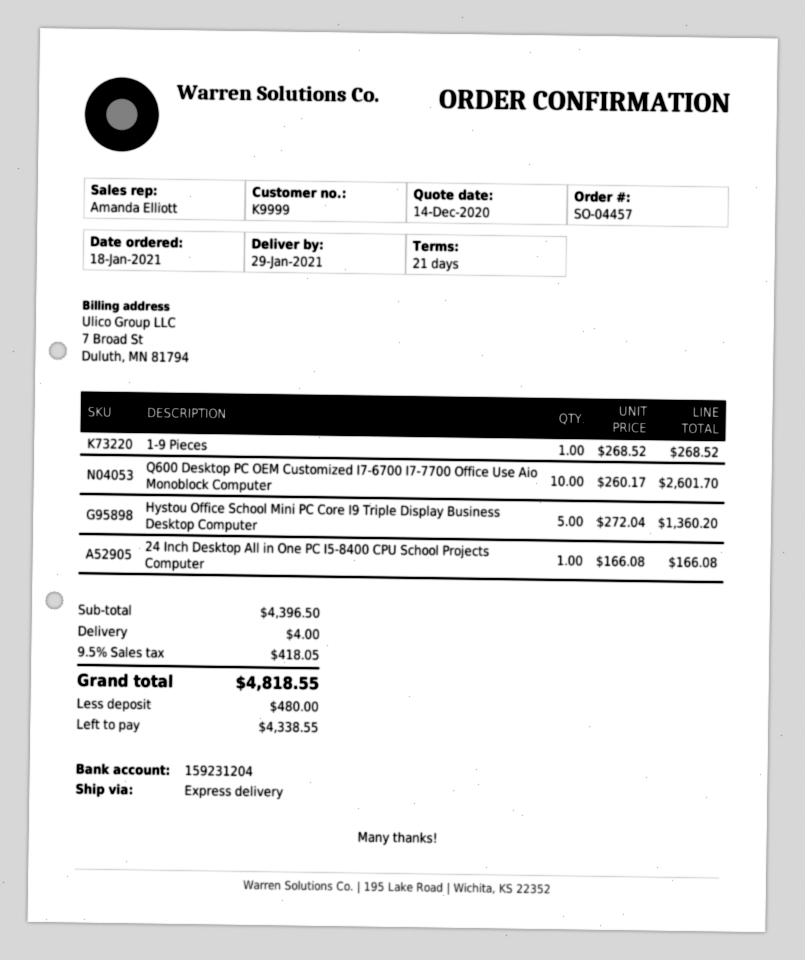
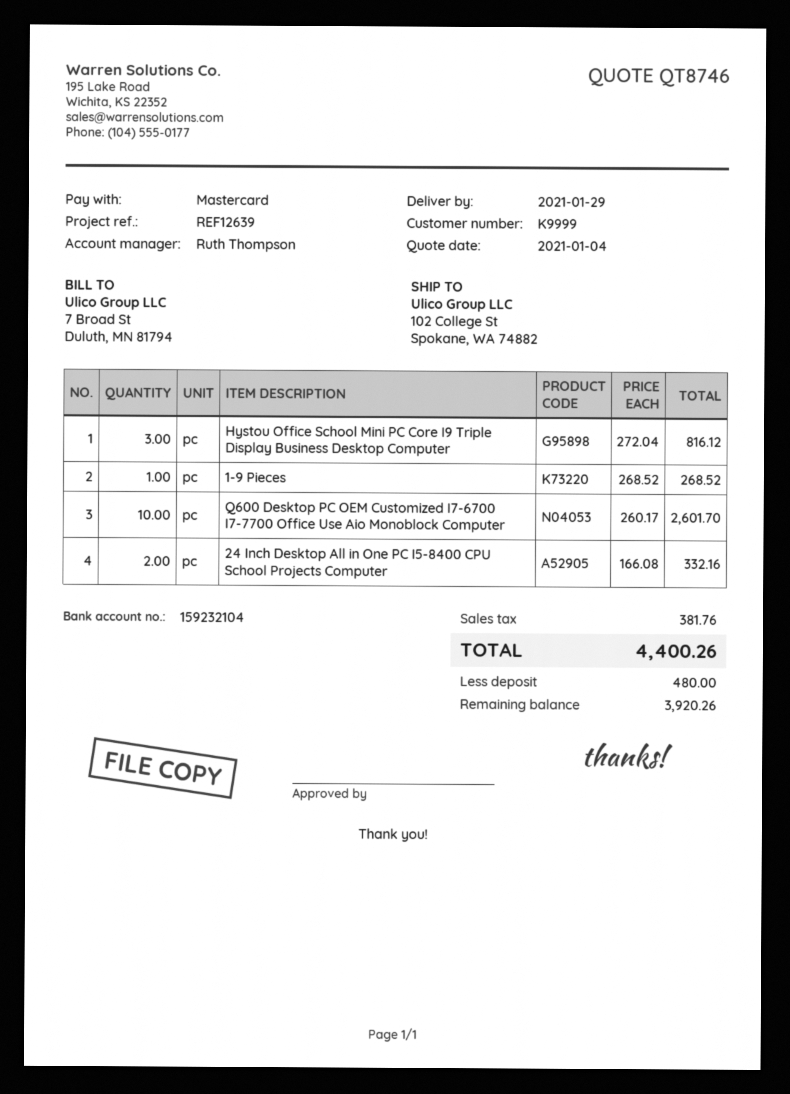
quote date: 2020-12-14 -> 2021-01-04
sales rep: Amanda Elliott -> Ruth Thompson
bank account: 159231204 -> 159232104
Hystou Office School Mini PC Core I9 Triple Display Business Desktop Computer: 5 x 272.04 = 1360.20 -> 3 x 272.04 = 816.12
24 Inch Desktop All in One PC I5-8400 CPU School Projects Computer: 1 x 166.08 = 166.08 -> 2 x 166.08 = 332.16
shipping: 4.00 -> none
tax: 418.05 -> 381.76
total: 4818.55 -> 4400.26
balance: 4338.55 -> 3920.26

